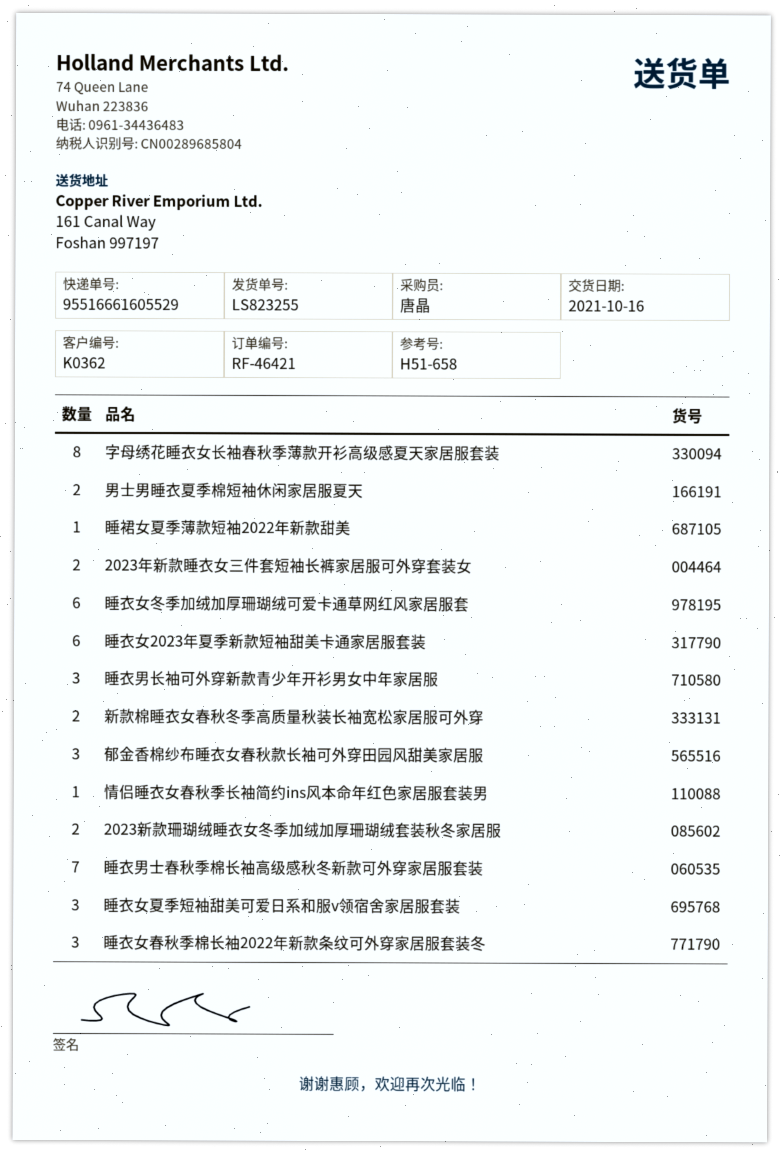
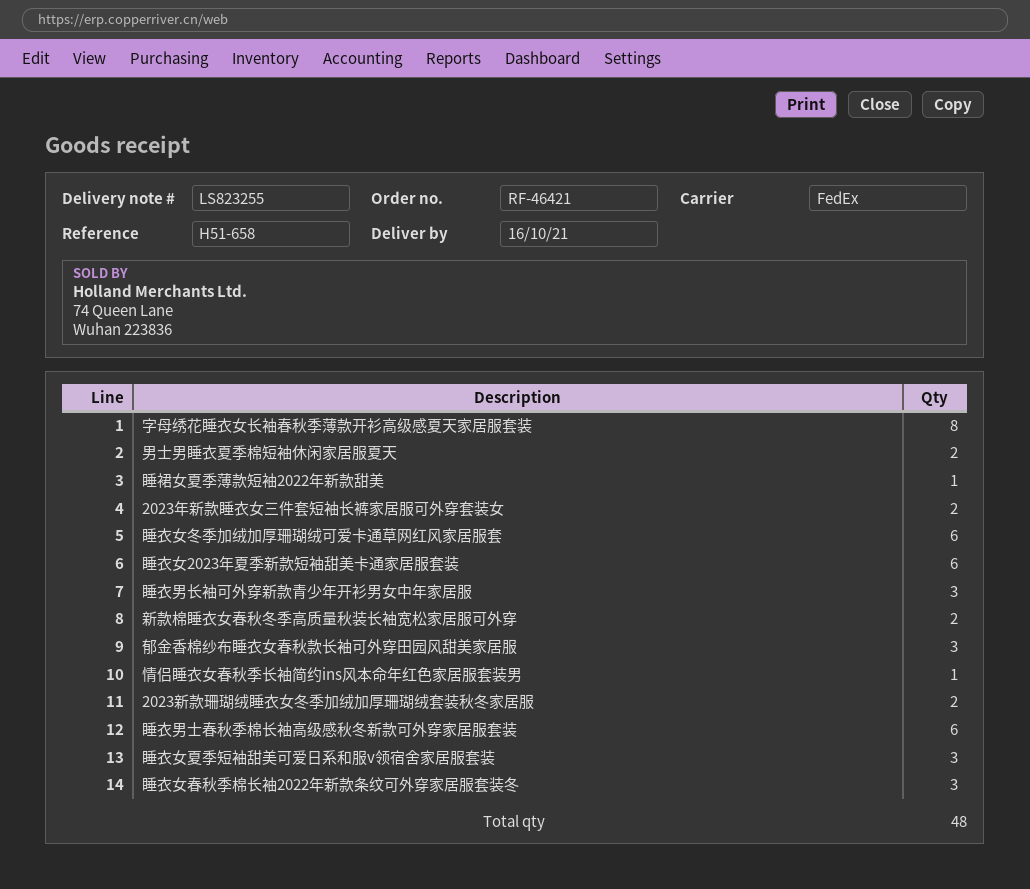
睡衣男士春秋季棉长袖高级感秋冬新款可外穿家居服套装: 7 -> 6

